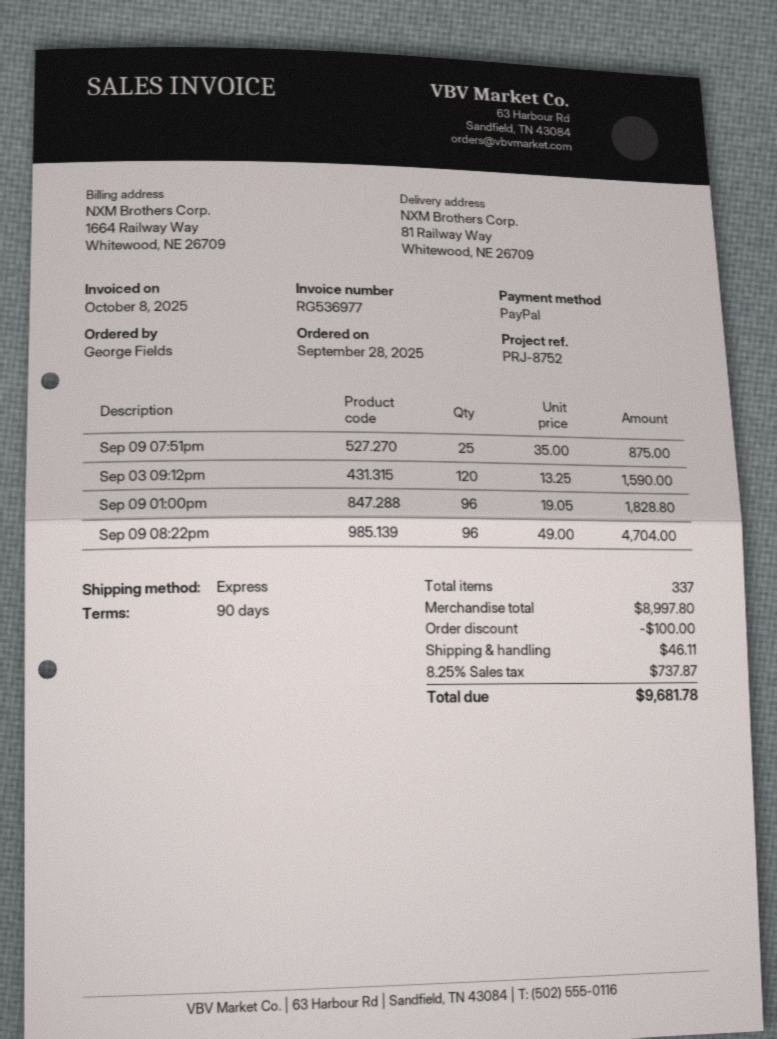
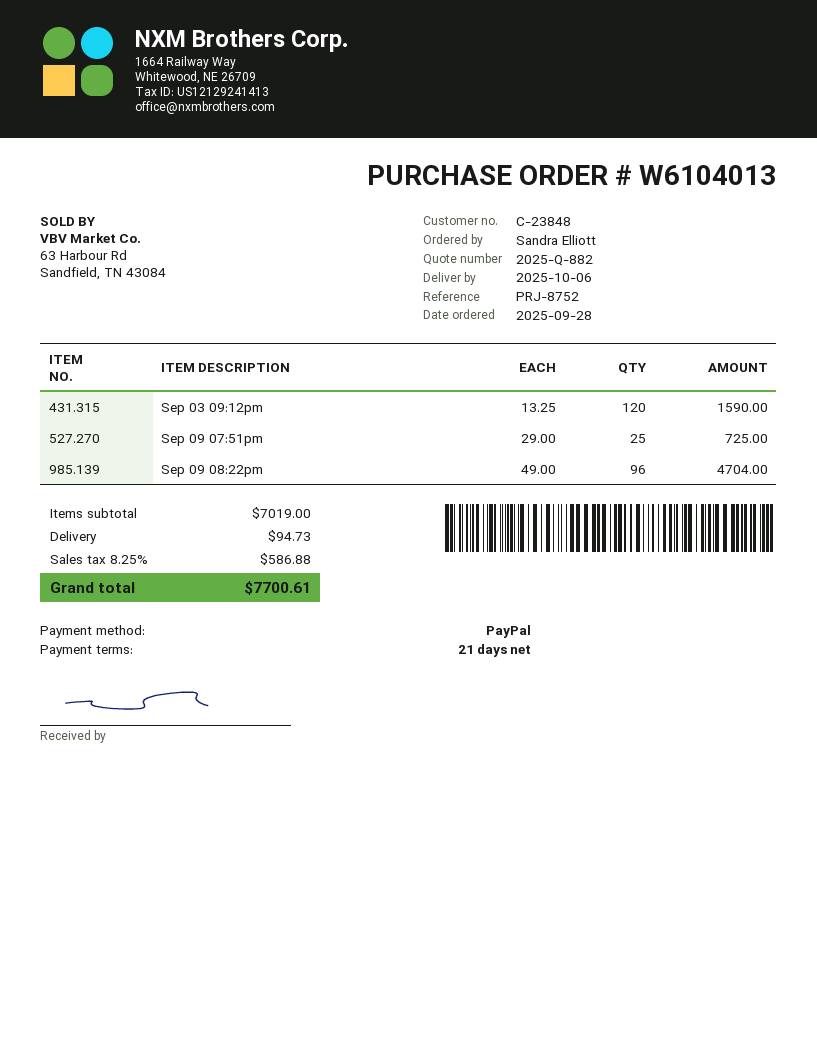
payment terms: 90 days -> 21 days
ordered by: George Fields -> Sandra Elliott
Sep 09 07:51pm: 25 x 35.00 = 875.00 -> 25 x 29.00 = 725.00
Sep 09 01:00pm: 96 x 19.05 = 1828.80 -> none
subtotal: 8997.80 -> 7019.00
discount: 100.00 -> none
shipping: 46.11 -> 94.73
tax: 8.25% = 737.87 -> 8.25% = 586.88
total: 9681.78 -> 7700.61

